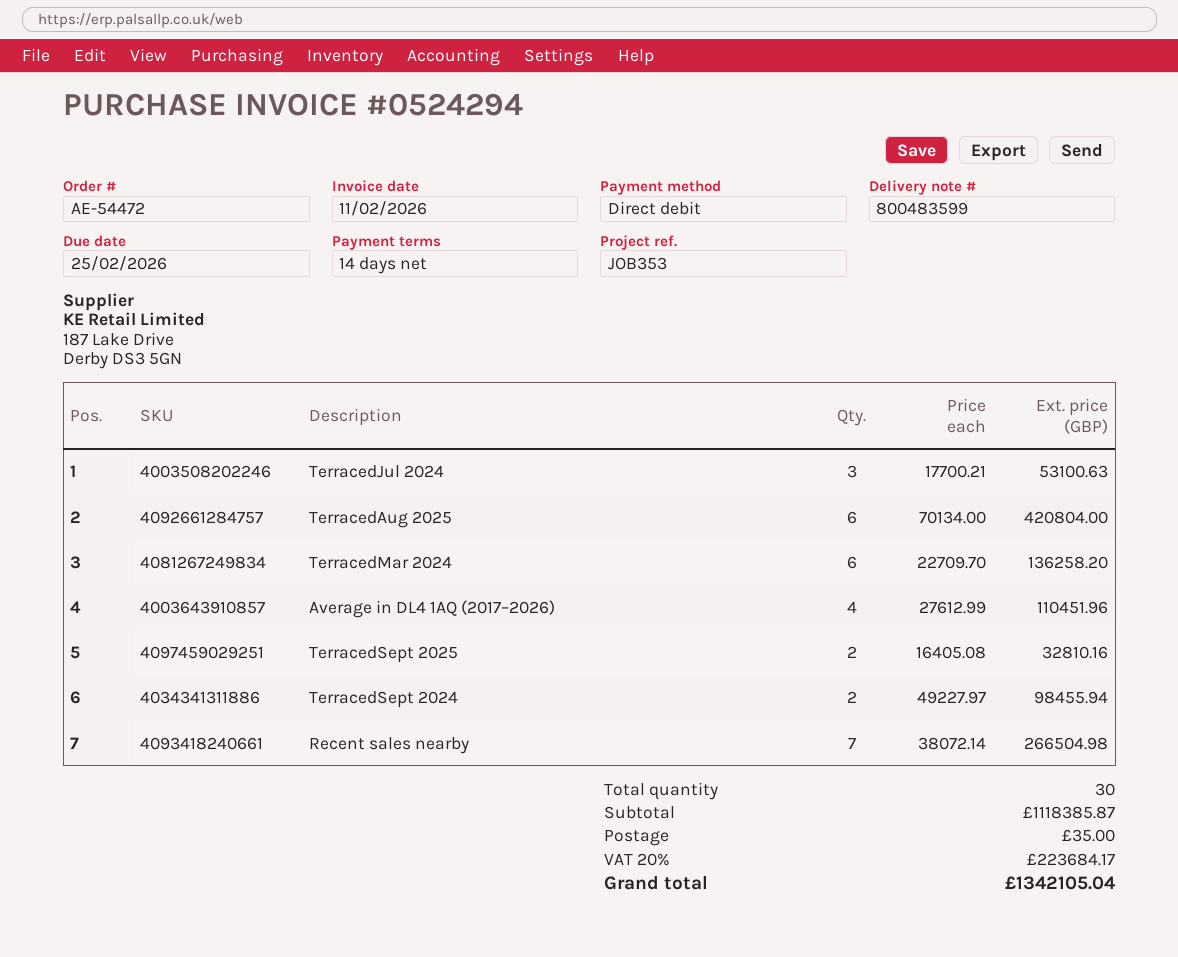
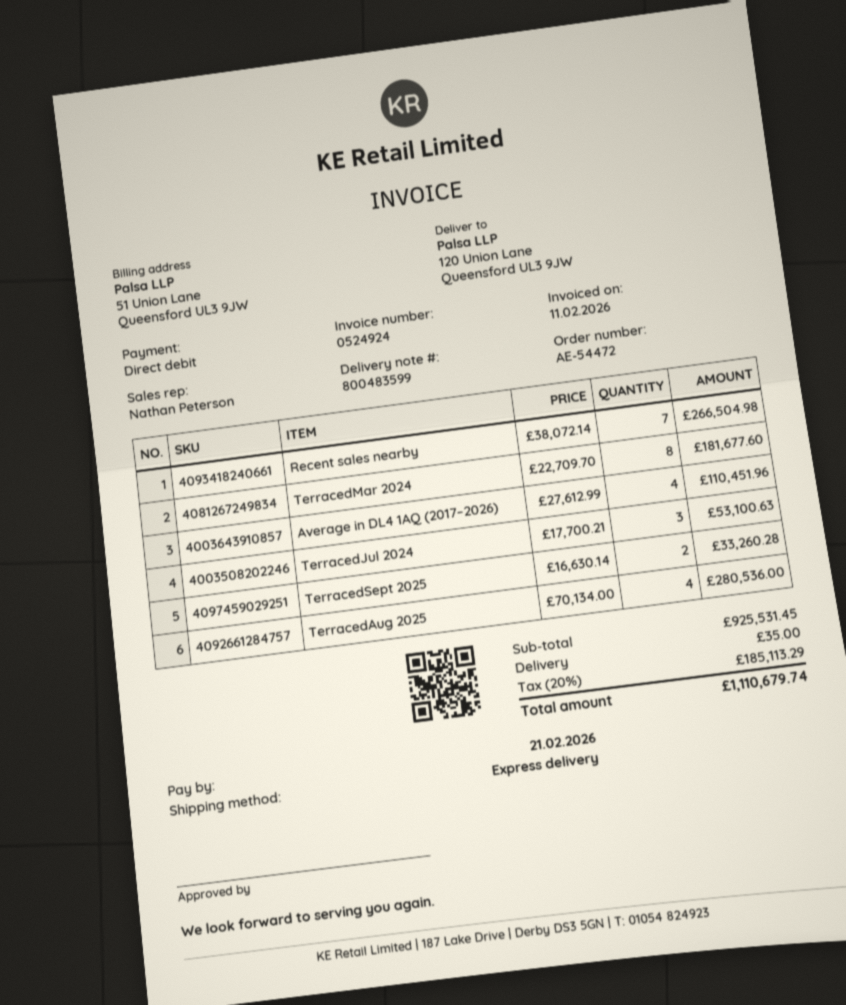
invoice number: 0524294 -> 0524924
due date: 2026-02-25 -> 2026-02-21
TerracedAug 2025: 6 x 70134.00 = 420804.00 -> 4 x 70134.00 = 280536.00
TerracedMar 2024: 6 x 22709.70 = 136258.20 -> 8 x 22709.70 = 181677.60
TerracedSept 2025: 2 x 16405.08 = 32810.16 -> 2 x 16630.14 = 33260.28
TerracedSept 2024: 2 x 49227.97 = 98455.94 -> none
subtotal: 1118385.87 -> 925531.45
tax: 20% = 223684.17 -> 20% = 185113.29
total: 1342105.04 -> 1110679.74

